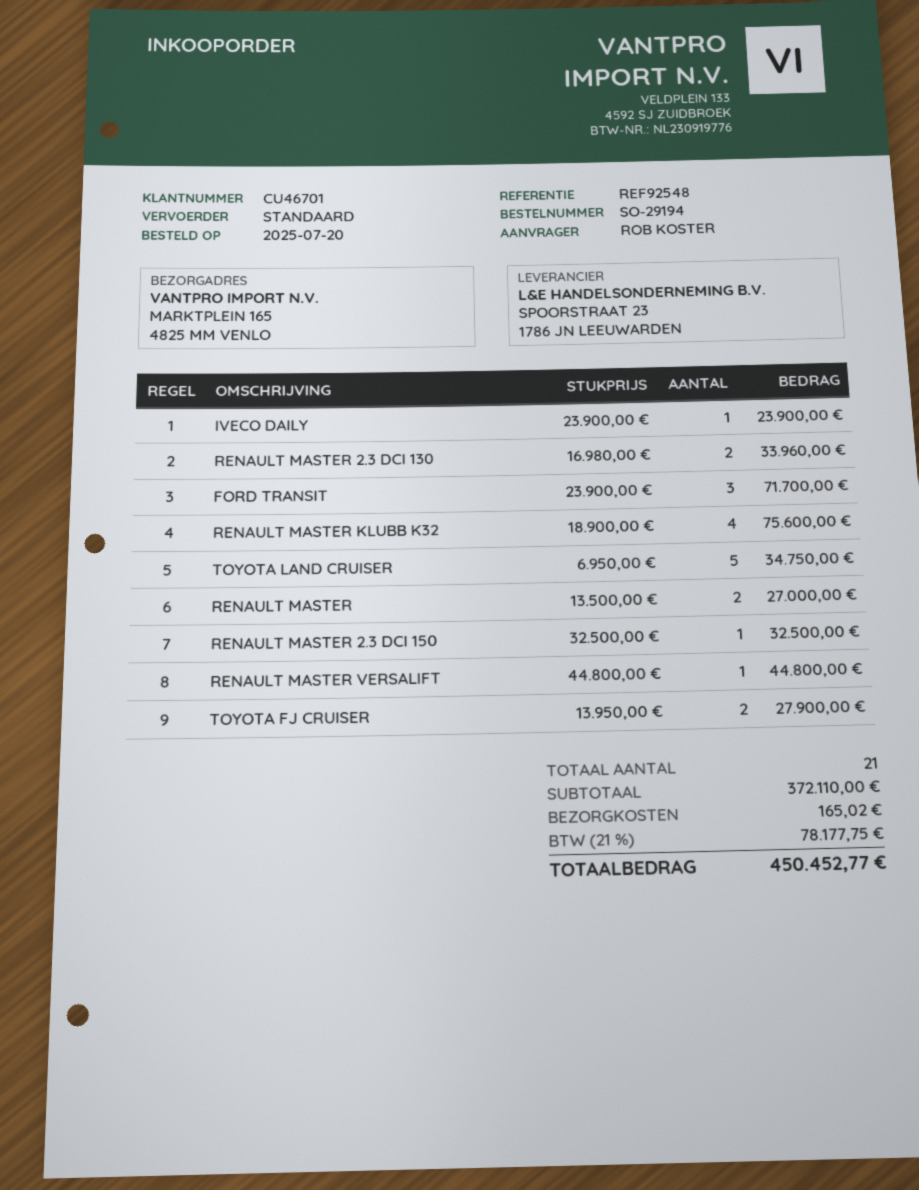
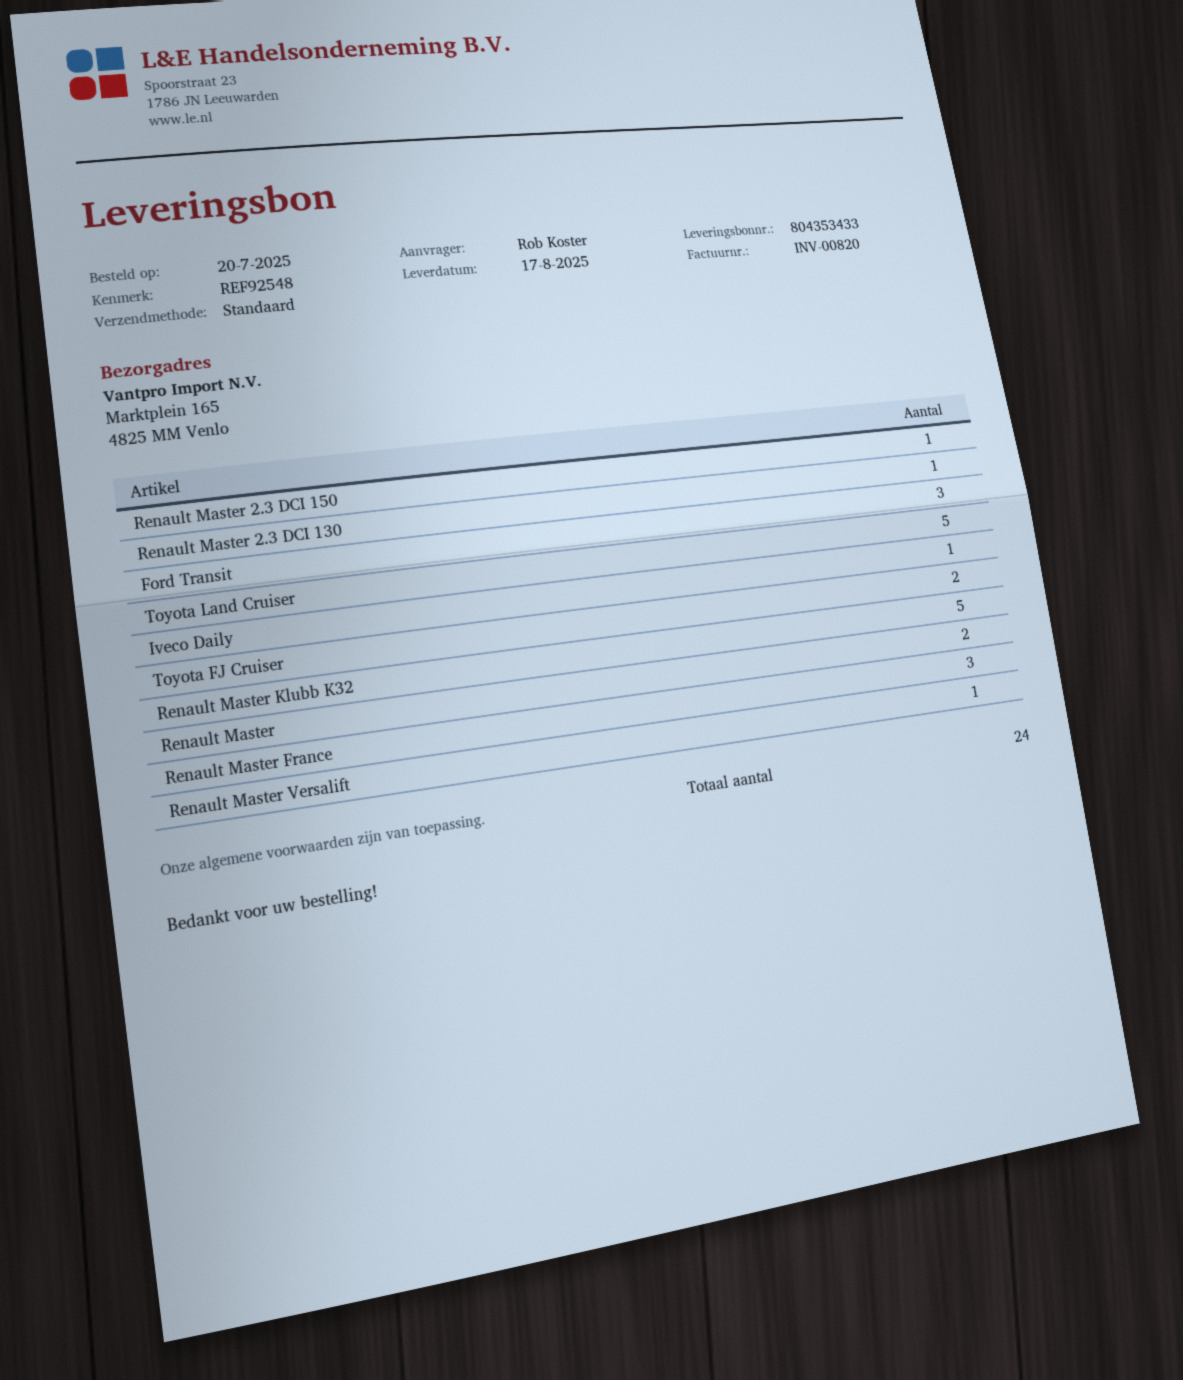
RENAULT MASTER 2.3 DCI 130: 2 -> 1
RENAULT MASTER KLUBB K32: 4 -> 5
Renault Master France: none -> 3
total quantity: 21 -> 24

